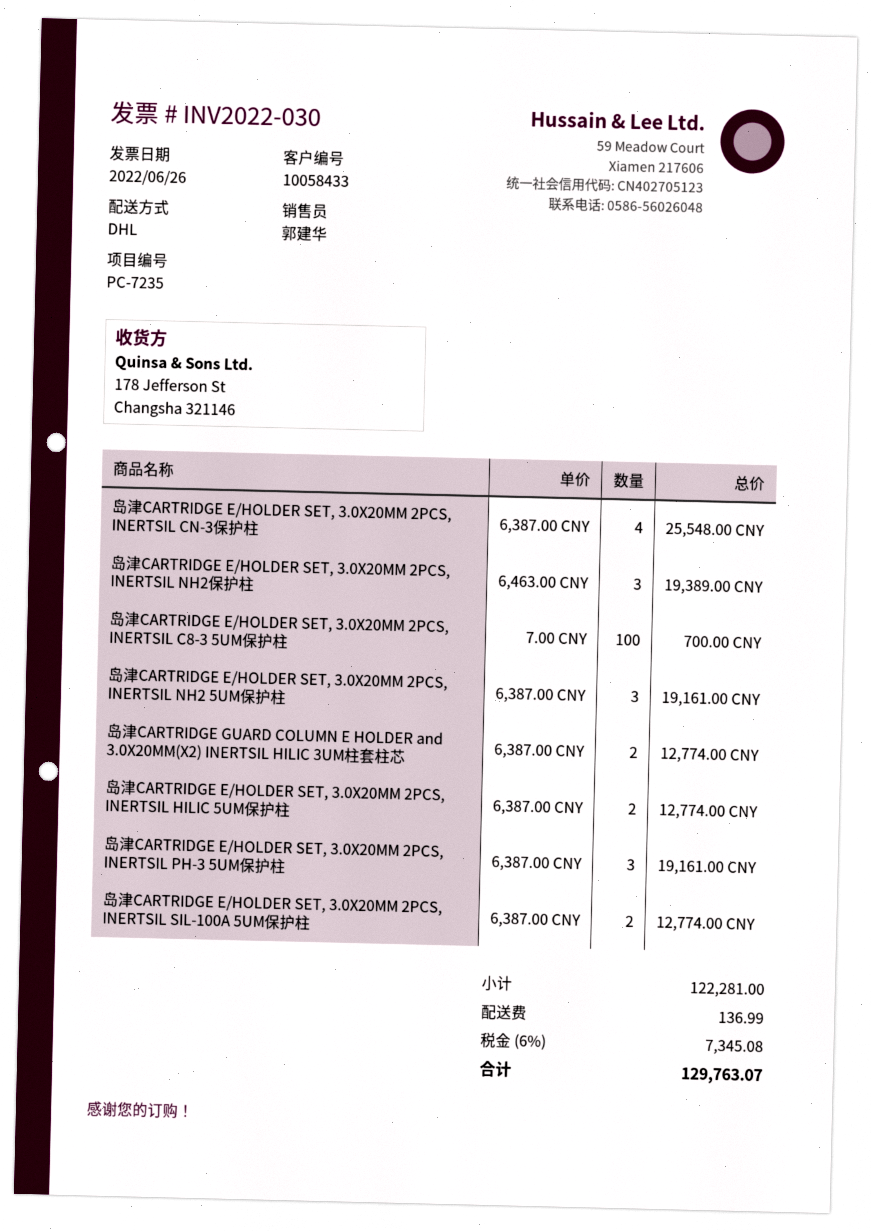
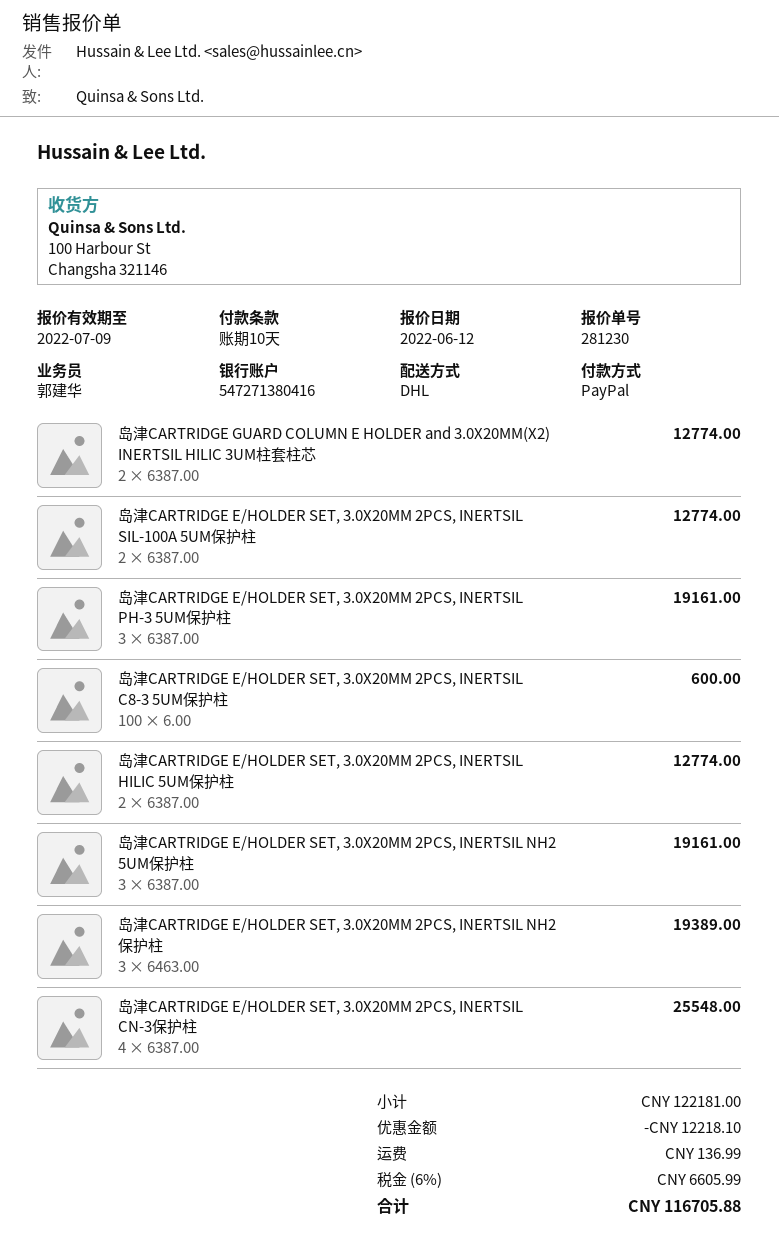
ship to: 178 Jefferson St, Changsha 321146 -> 100 Harbour St, Changsha 321146
岛津CARTRIDGE E/HOLDER SET, 3.0X20MM 2PCS, INERTSIL C8-3 5UM保护柱: 100 x 7.00 = 700.00 -> 100 x 6.00 = 600.00
subtotal: 122281.00 -> 122181.00
discount: none -> 12218.10
tax: 6% = 7345.08 -> 6% = 6605.99
total: 129763.07 -> 116705.88

